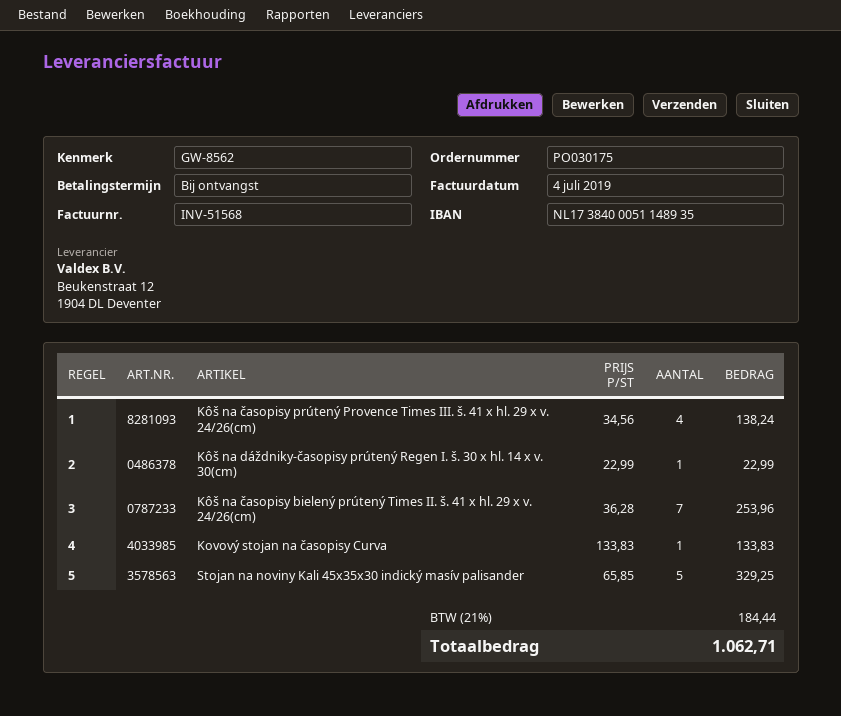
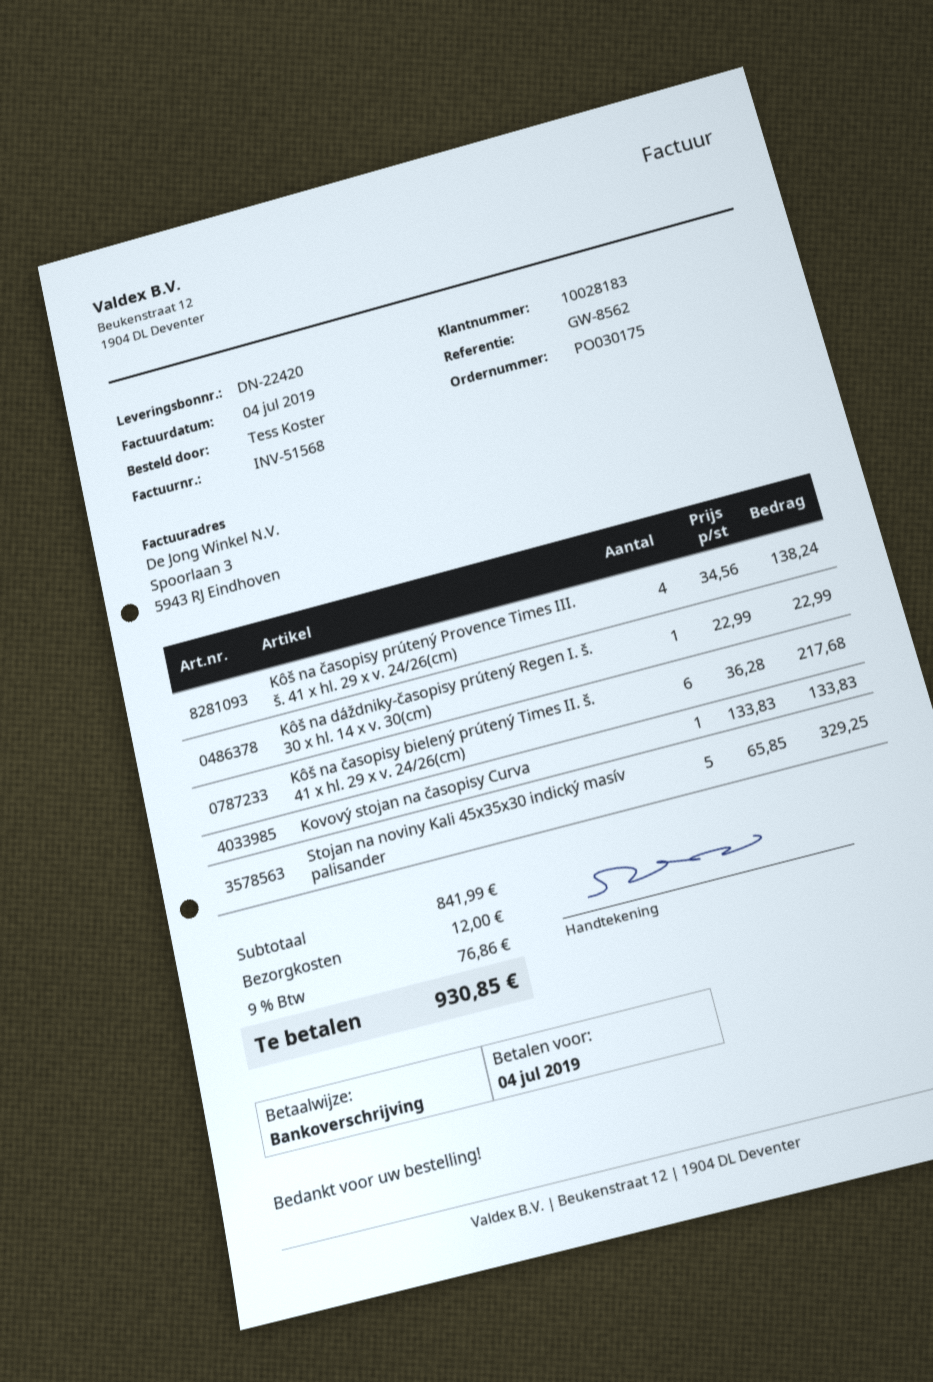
Kôš na časopisy bielený prútený Times II. š. 41 x hl. 29 x v. 24/26(cm): 7 x 36.28 = 253.96 -> 6 x 36.28 = 217.68
shipping: none -> 12.00
tax: 21% = 184.44 -> 9% = 76.86
total: 1062.71 -> 930.85

